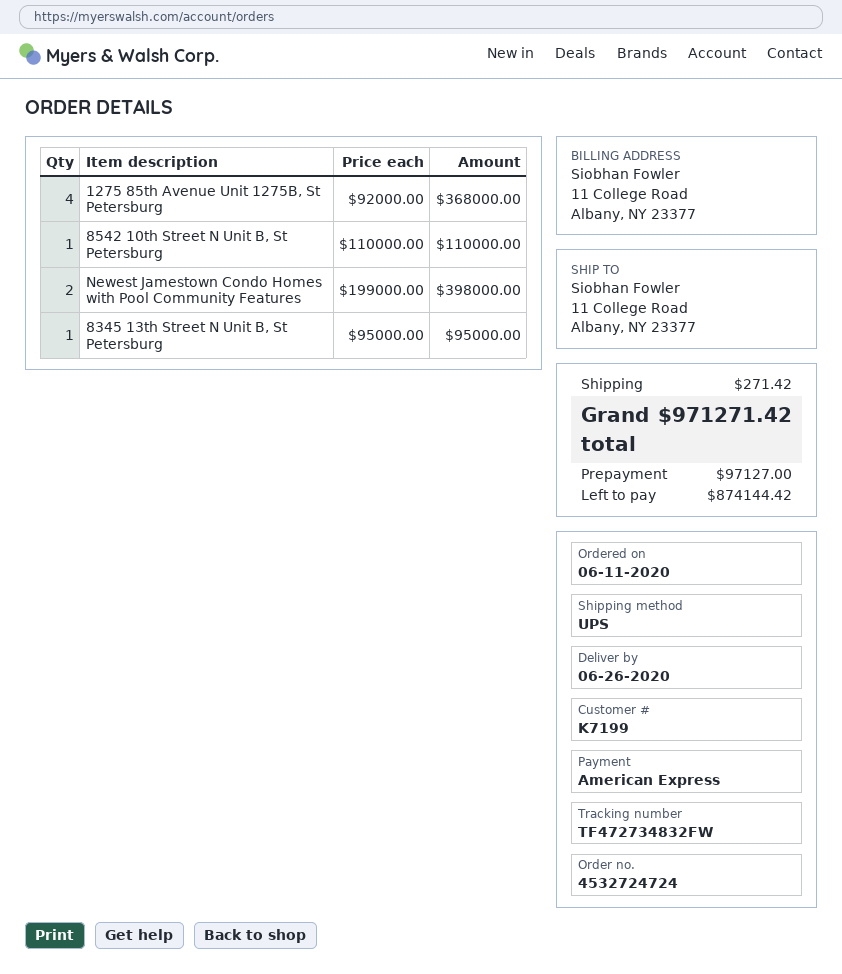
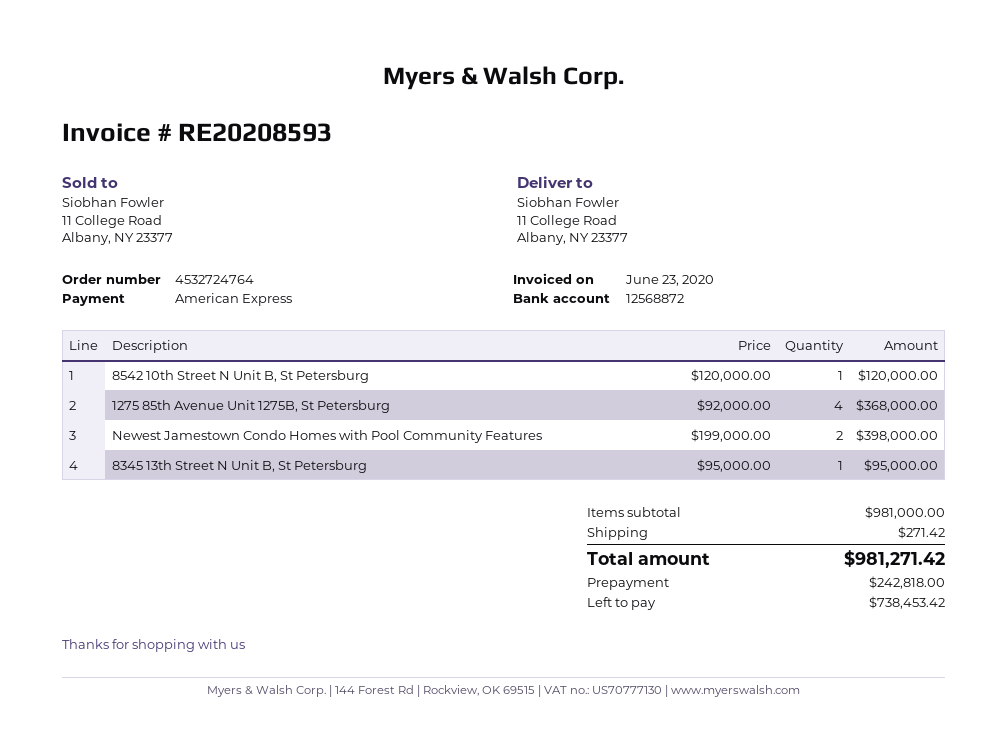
order number: 4532724724 -> 4532724764
8542 10th Street N Unit B, St Petersburg: 1 x 110000.00 = 110000.00 -> 1 x 120000.00 = 120000.00
total: 971271.42 -> 981271.42
deposit: 97127.00 -> 242818.00
balance: 874144.42 -> 738453.42

